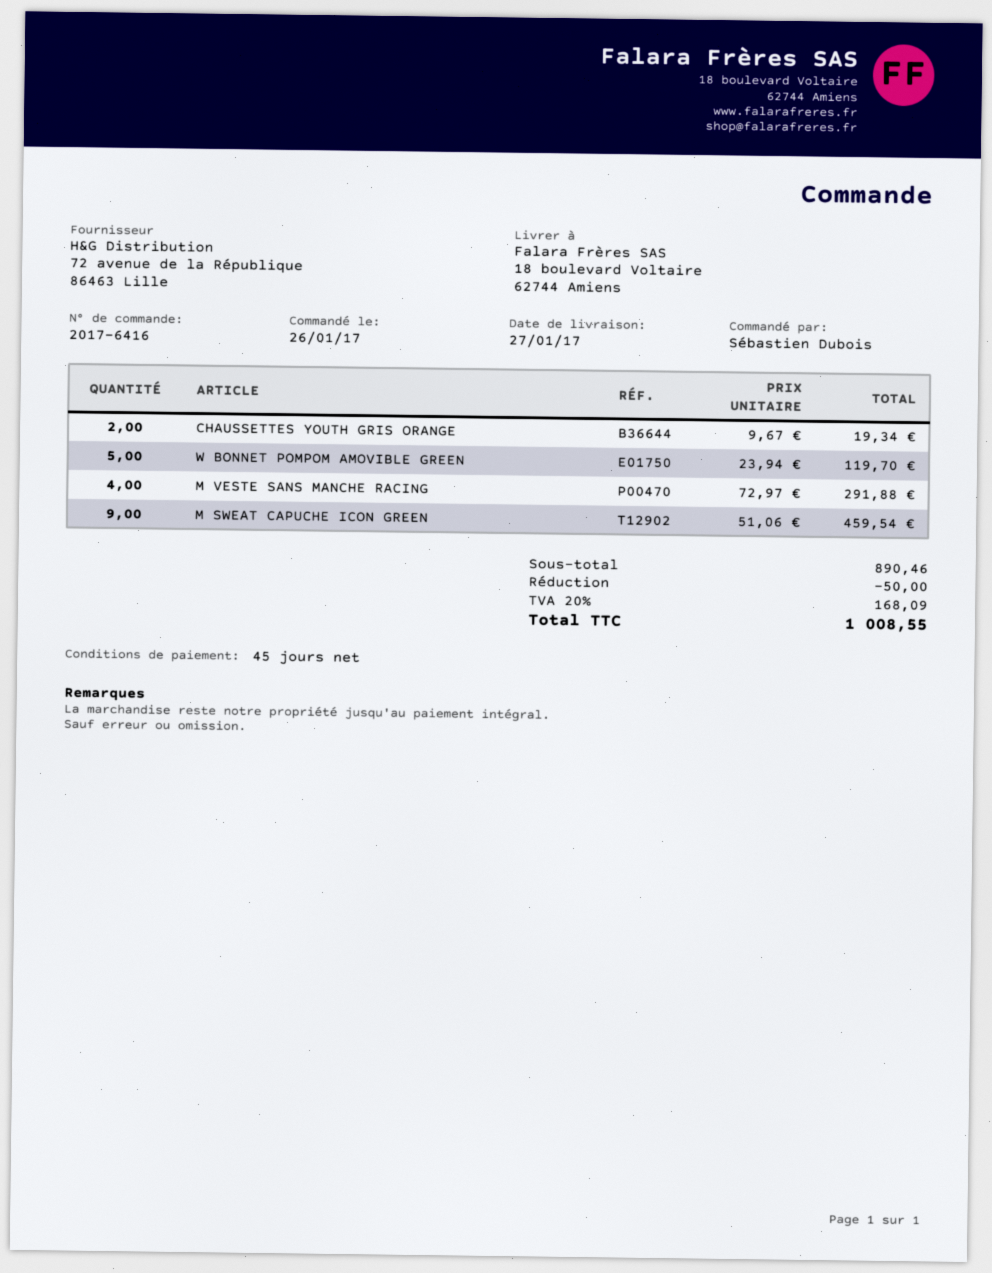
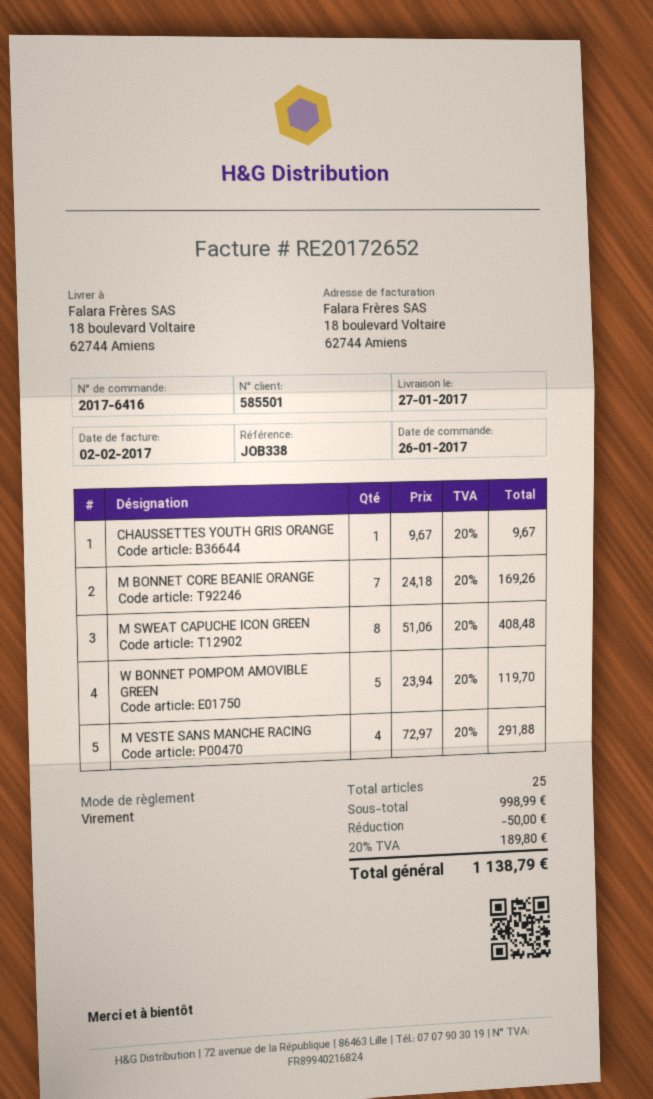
CHAUSSETTES YOUTH GRIS ORANGE: 2 x 9.67 = 19.34 -> 1 x 9.67 = 9.67
M SWEAT CAPUCHE ICON GREEN: 9 x 51.06 = 459.54 -> 8 x 51.06 = 408.48
M BONNET CORE BEANIE ORANGE: none -> 7 x 24.18 = 169.26
subtotal: 890.46 -> 998.99
tax: 20% = 168.09 -> 20% = 189.80
total: 1008.55 -> 1138.79

